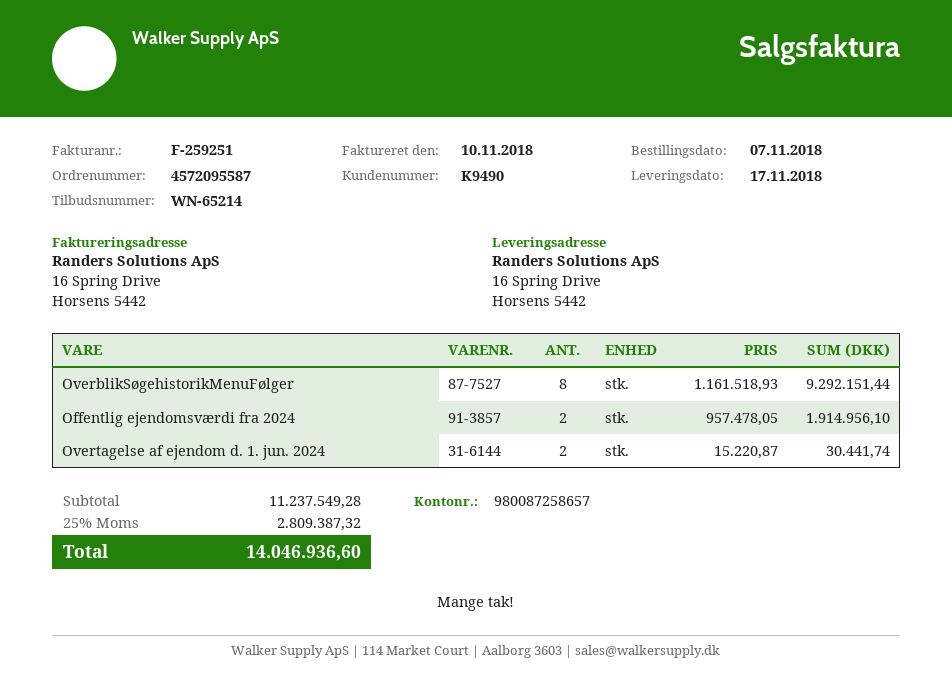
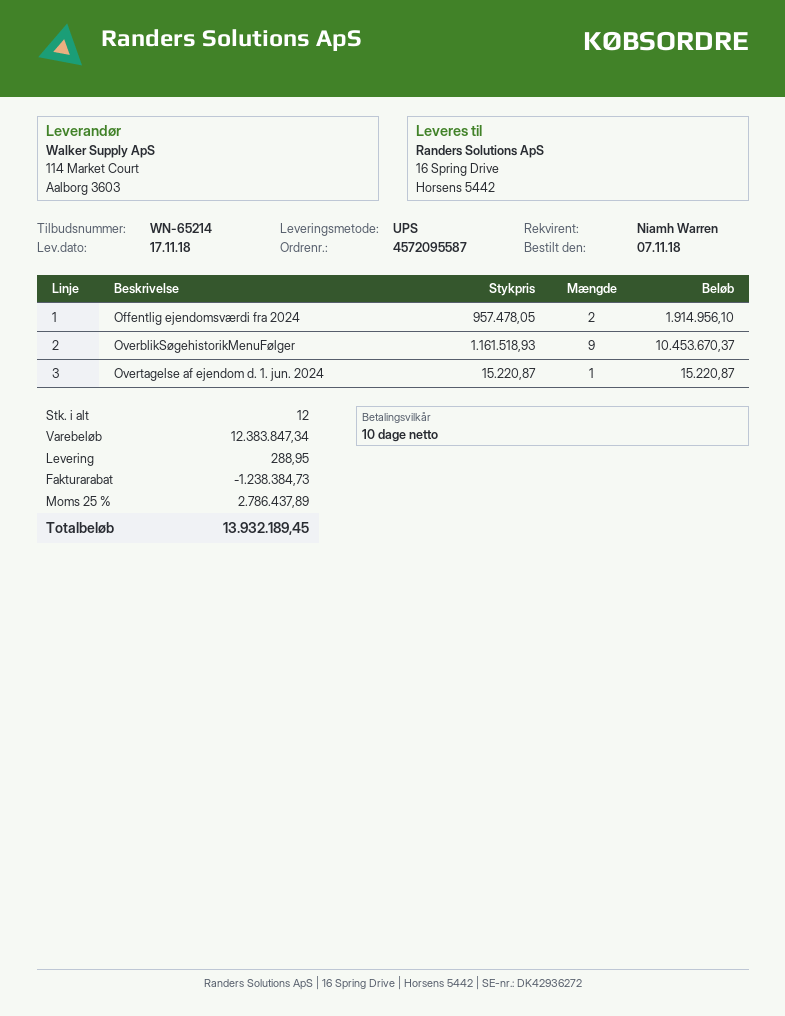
OverblikSøgehistorikMenuFølger: 8 x 1161518.93 = 9292151.44 -> 9 x 1161518.93 = 10453670.37
Overtagelse af ejendom d. 1. jun. 2024: 2 x 15220.87 = 30441.74 -> 1 x 15220.87 = 15220.87
subtotal: 11237549.28 -> 12383847.34
discount: none -> 1238384.73
shipping: none -> 288.95
tax: 25% = 2809387.32 -> 25% = 2786437.89
total: 14046936.60 -> 13932189.45

